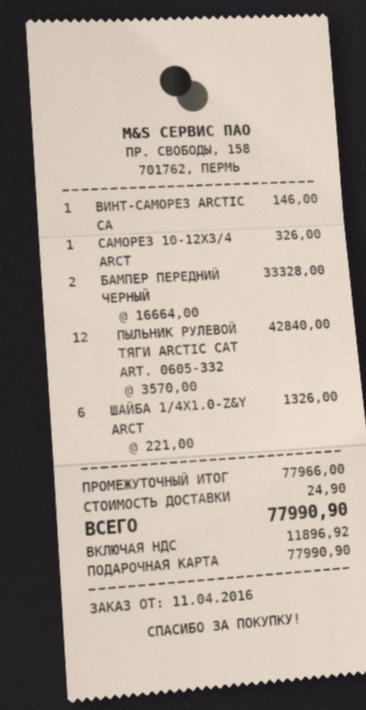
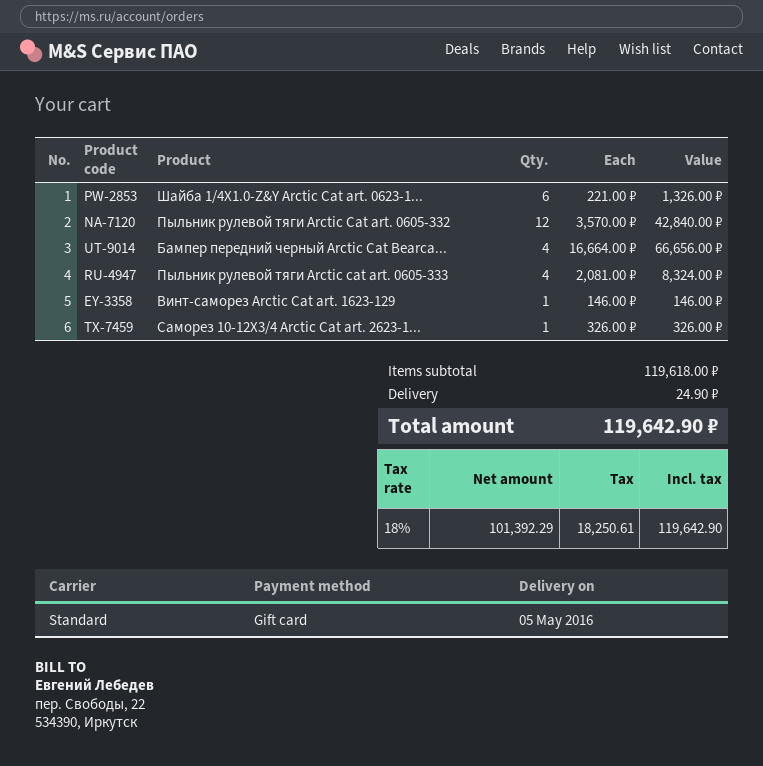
БАМПЕР ПЕРЕДНИЙ ЧЕРНЫЙ: 2 x 16664.00 = 33328.00 -> 4 x 16664.00 = 66656.00
Пыльник рулевой тяги Arctic cat art. 0605-333: none -> 4 x 2081.00 = 8324.00
subtotal: 77966.00 -> 119618.00
tax: 11896.92 -> 18250.61
total: 77990.90 -> 119642.90

